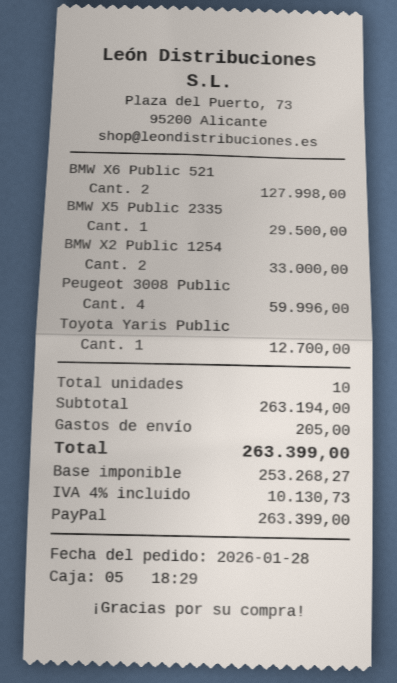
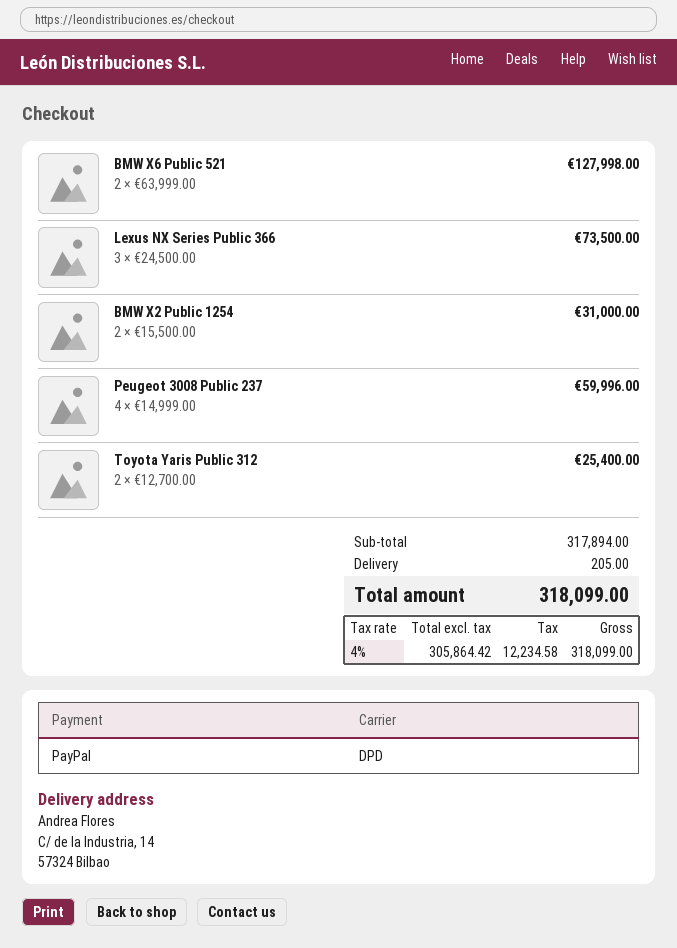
BMW X5 Public 2335: 1 for 29500.00 -> none
BMW X2 Public 1254: 2 for 33000.00 -> 2 for 31000.00
Toyota Yaris Public: 1 for 12700.00 -> 2 for 25400.00
Lexus NX Series Public 366: none -> 3 for 73500.00
subtotal: 263194.00 -> 317894.00
net: 253268.27 -> 305864.42
tax: 4% = 10130.73 -> 4% = 12234.58
total: 263399.00 -> 318099.00

